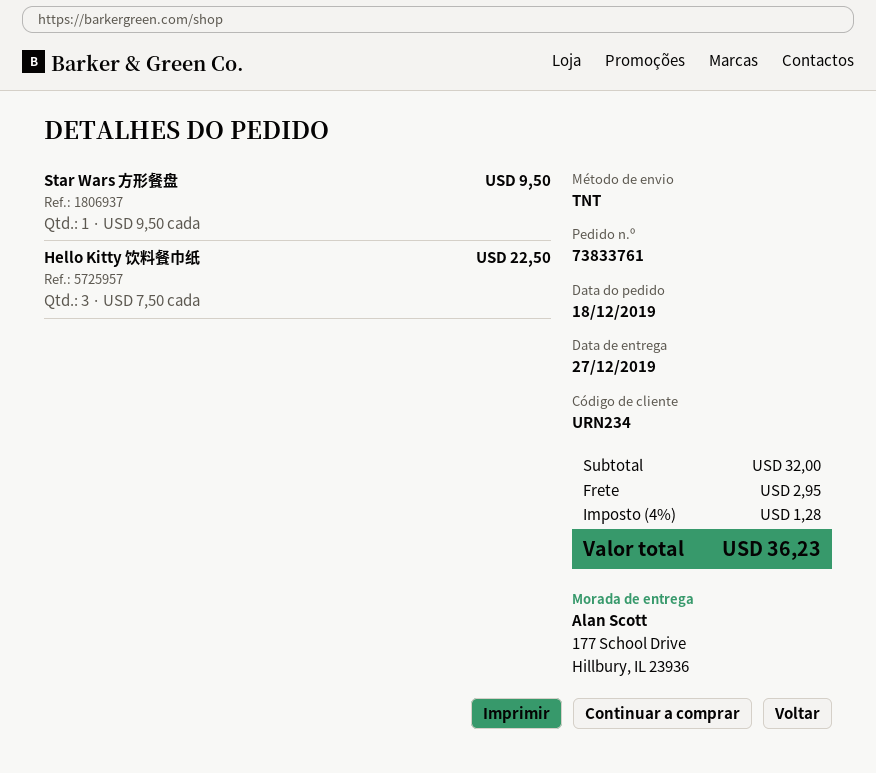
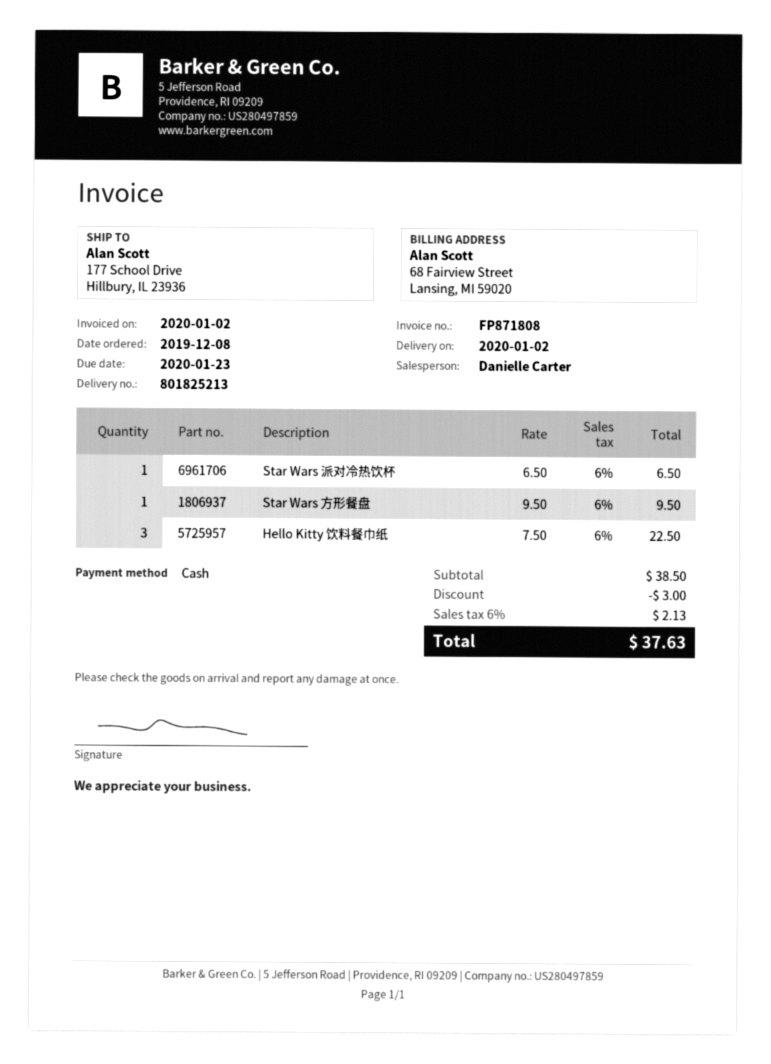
order date: 2019-12-18 -> 2019-12-08
delivery date: 2019-12-27 -> 2020-01-02
Star Wars 派对冷热饮杯: none -> 1 x 6.50 = 6.50
subtotal: 32.00 -> 38.50
discount: none -> 3.00
shipping: 2.95 -> none
tax: 4% = 1.28 -> 6% = 2.13
total: 36.23 -> 37.63

